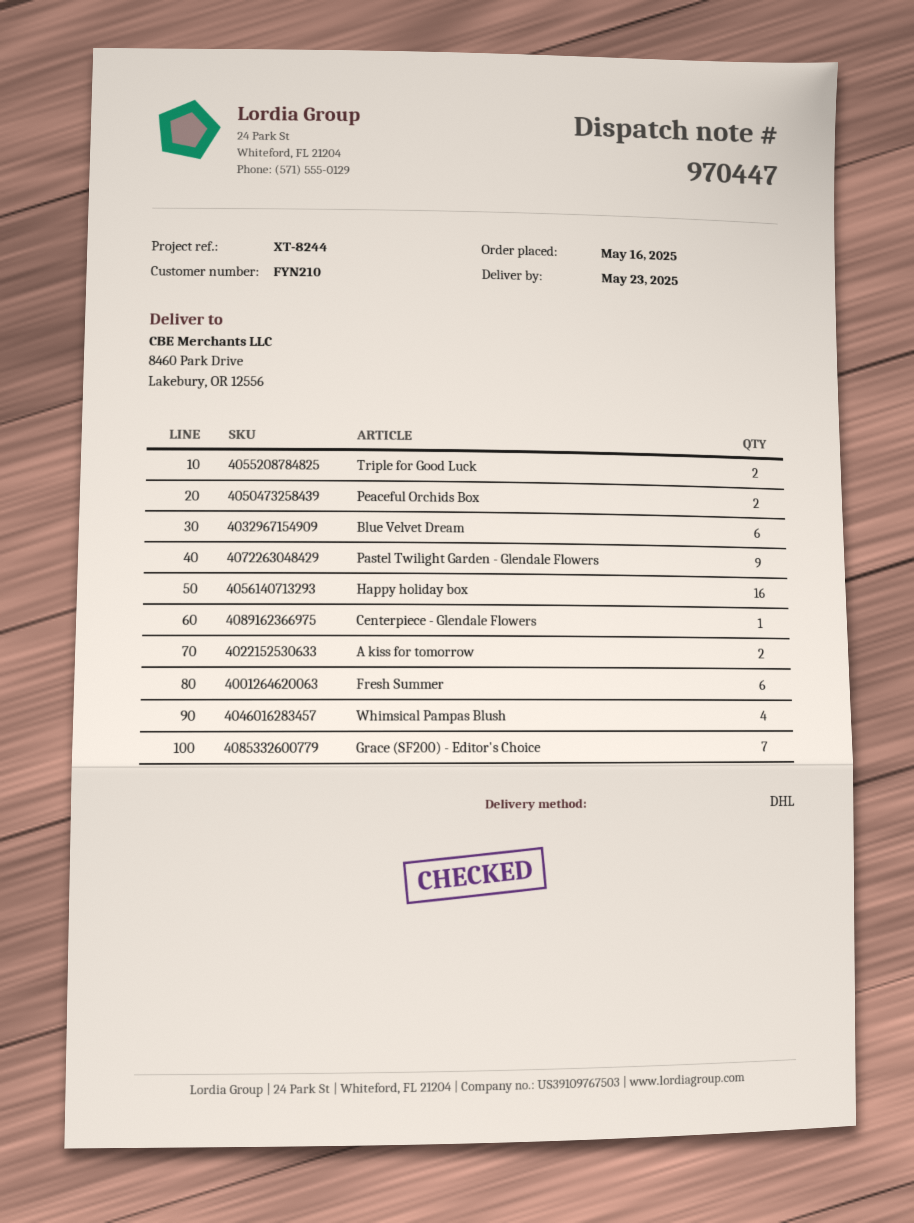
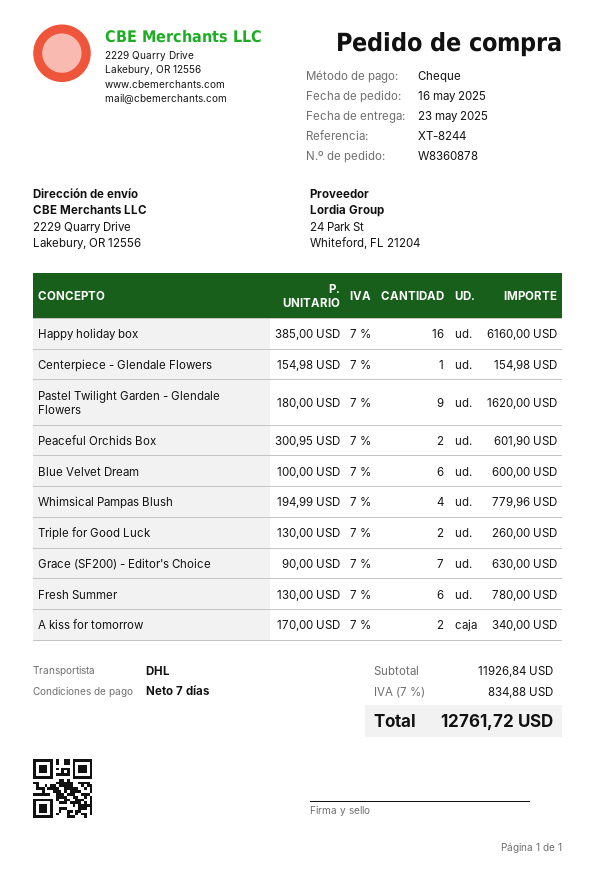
ship to: 8460 Park Drive, Lakebury, OR 12556 -> 2229 Quarry Drive, Lakebury, OR 12556

